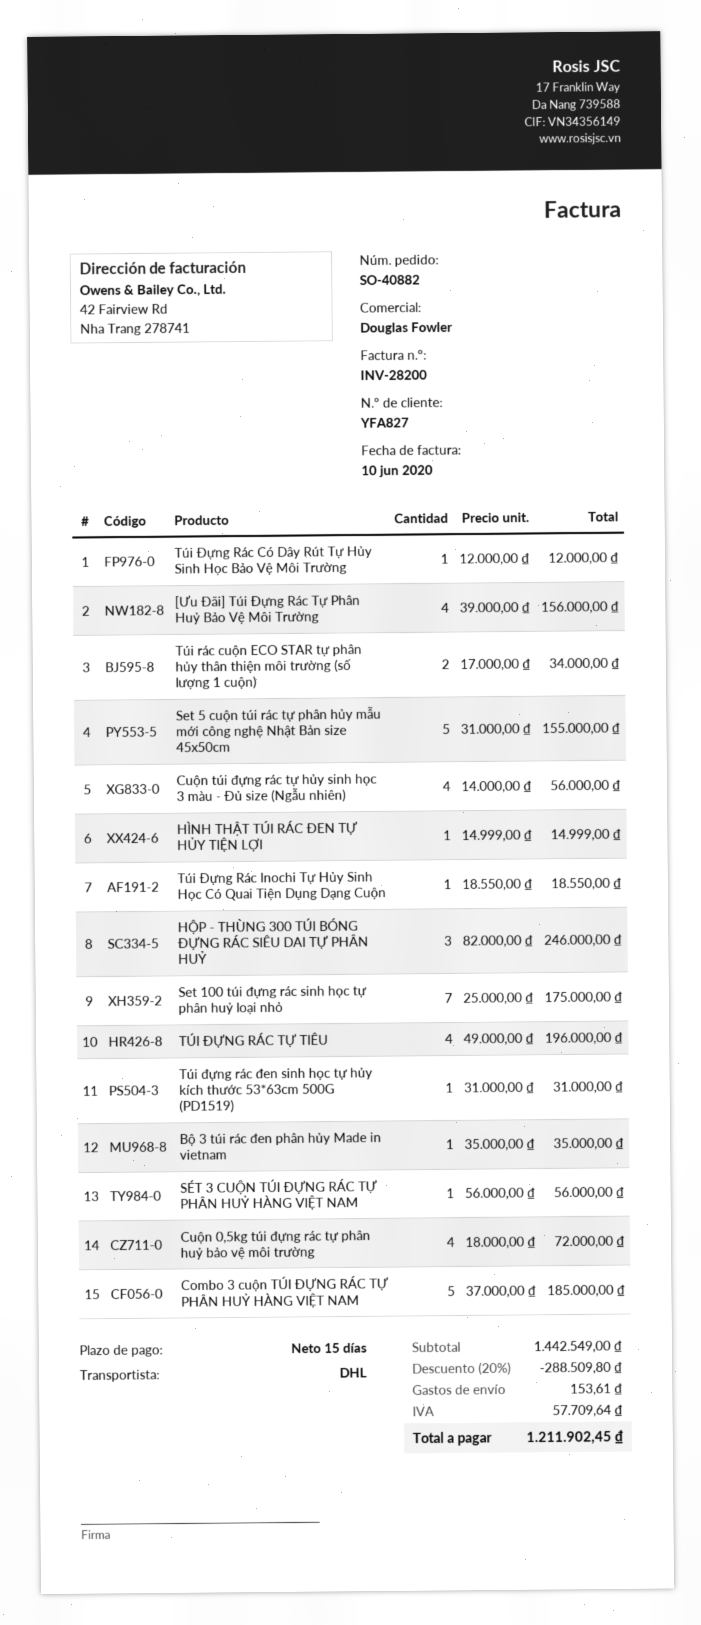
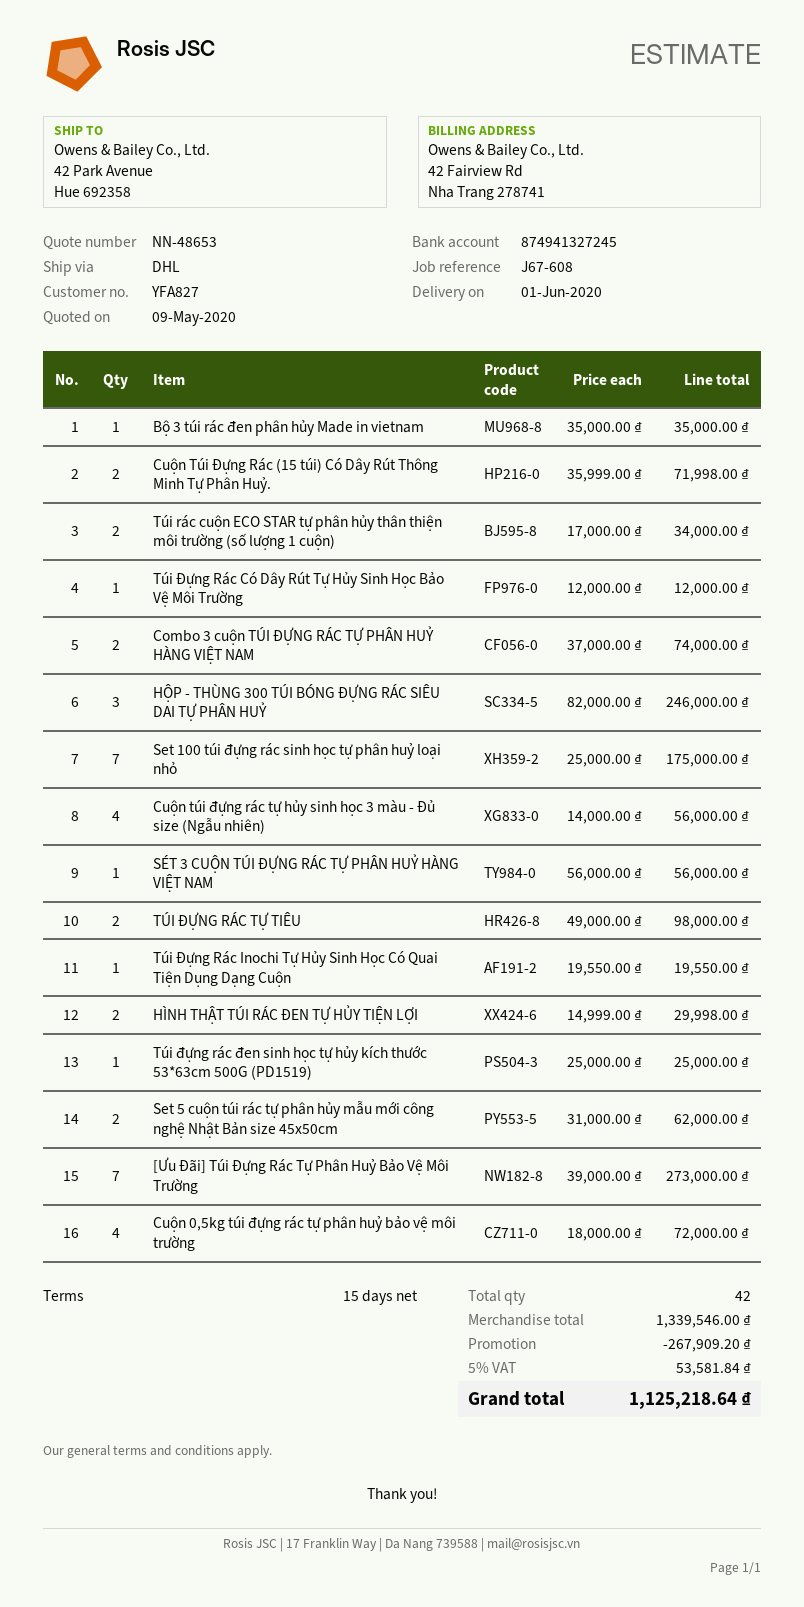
[Ưu Đãi] Túi Đựng Rác Tự Phân Huỷ Bảo Vệ Môi Trường: 4 x 39000.00 = 156000.00 -> 7 x 39000.00 = 273000.00
Set 5 cuộn túi rác tự phân hủy mẫu mới công nghệ Nhật Bản size 45x50cm: 5 x 31000.00 = 155000.00 -> 2 x 31000.00 = 62000.00
HÌNH THẬT TÚI RÁC ĐEN TỰ HỦY TIỆN LỢI: 1 x 14999.00 = 14999.00 -> 2 x 14999.00 = 29998.00
Túi Đựng Rác Inochi Tự Hủy Sinh Học Có Quai Tiện Dụng Dạng Cuộn: 1 x 18550.00 = 18550.00 -> 1 x 19550.00 = 19550.00
TÚI ĐỰNG RÁC TỰ TIÊU: 4 x 49000.00 = 196000.00 -> 2 x 49000.00 = 98000.00
Túi đựng rác đen sinh học tự hủy kích thước 53*63cm 500G (PD1519): 1 x 31000.00 = 31000.00 -> 1 x 25000.00 = 25000.00
Combo 3 cuộn TÚI ĐỰNG RÁC TỰ PHÂN HUỶ HÀNG VIỆT NAM: 5 x 37000.00 = 185000.00 -> 2 x 37000.00 = 74000.00
Cuộn Túi Đựng Rác (15 túi) Có Dây Rút Thông Minh Tự Phân Huỷ.: none -> 2 x 35999.00 = 71998.00
subtotal: 1442549.00 -> 1339546.00
discount: 288509.80 -> 267909.20
shipping: 153.61 -> none
tax: 57709.64 -> 53581.84
total: 1211902.45 -> 1125218.64

